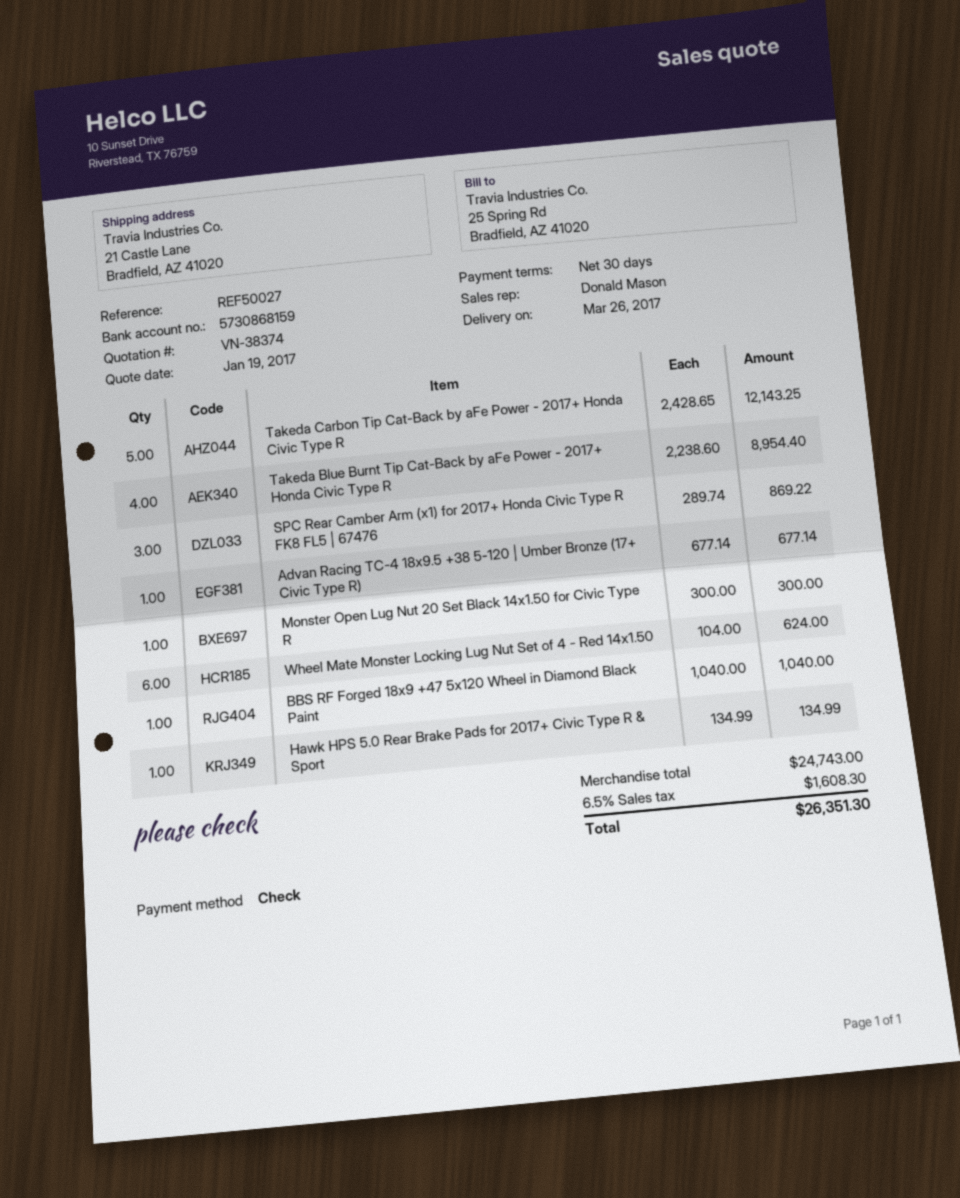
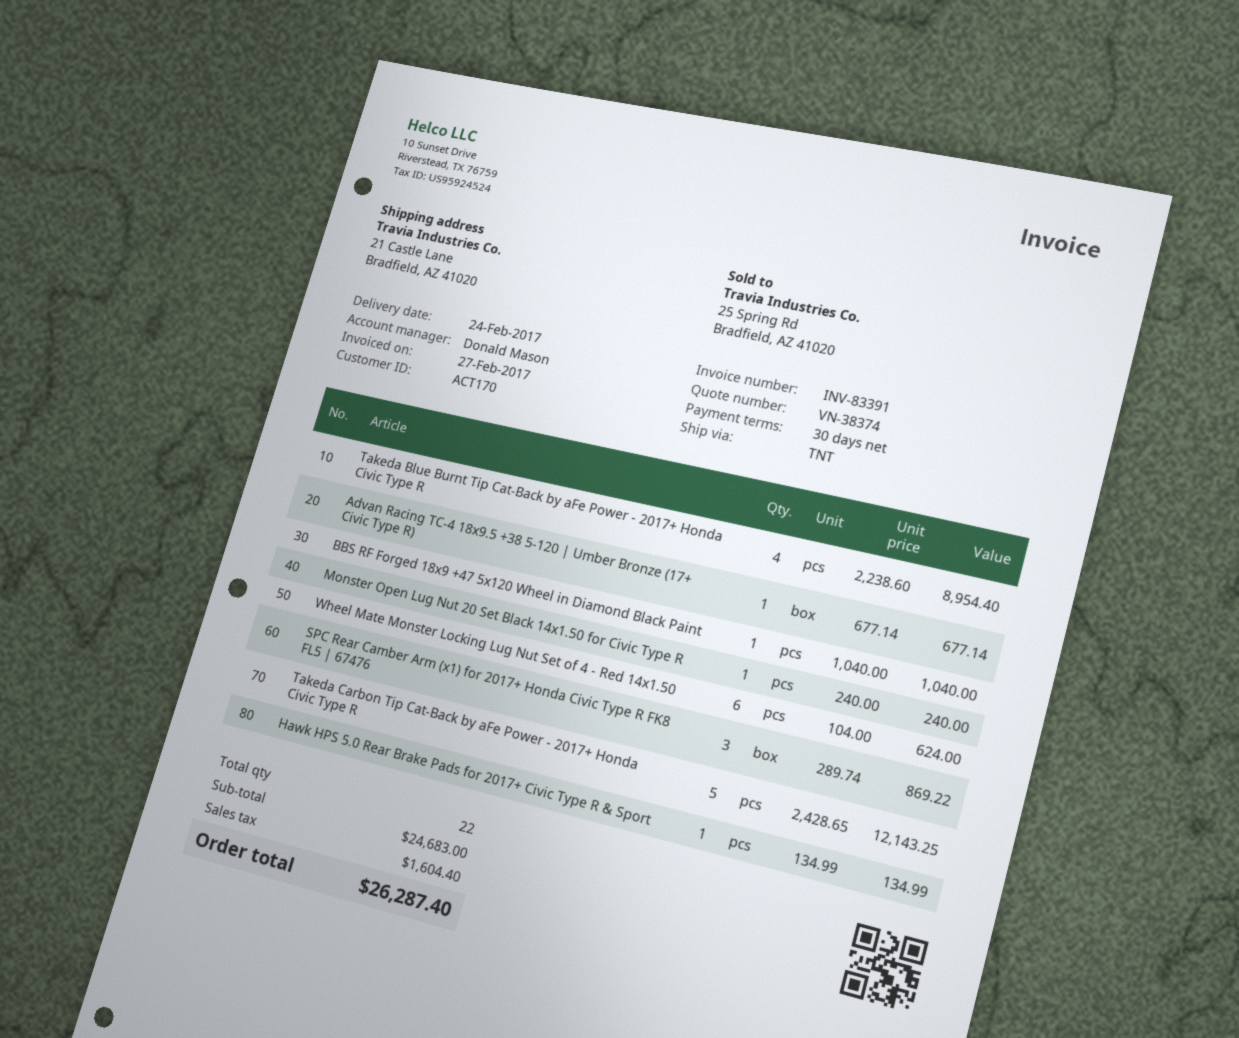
delivery date: 2017-03-26 -> 2017-02-24
Monster Open Lug Nut 20 Set Black 14x1.50 for Civic Type R: 1 x 300.00 = 300.00 -> 1 x 240.00 = 240.00
subtotal: 24743.00 -> 24683.00
tax: 1608.30 -> 1604.40
total: 26351.30 -> 26287.40

